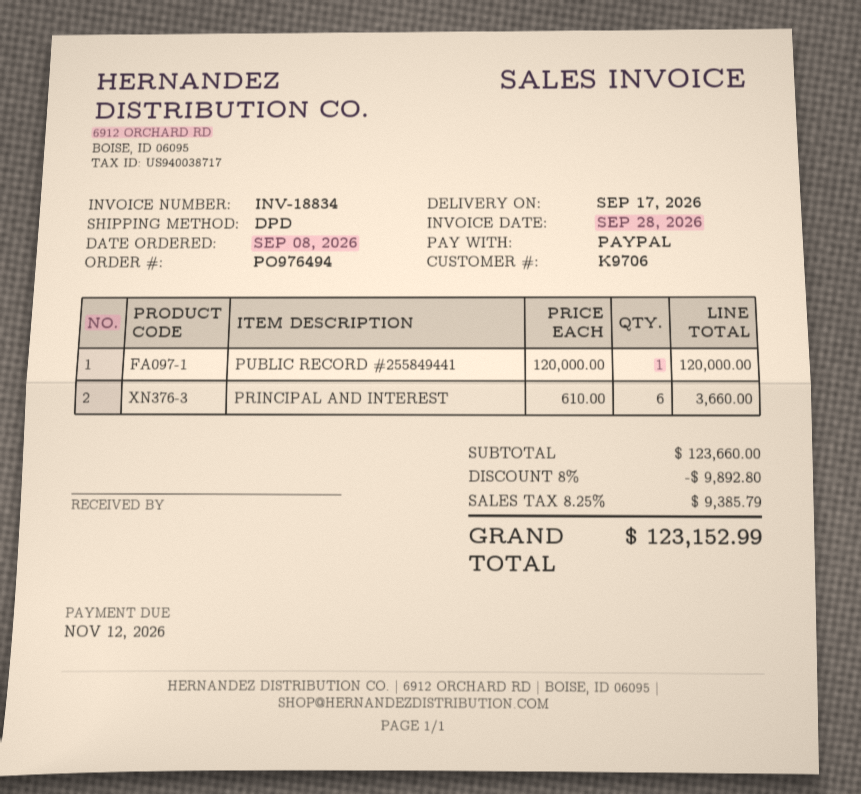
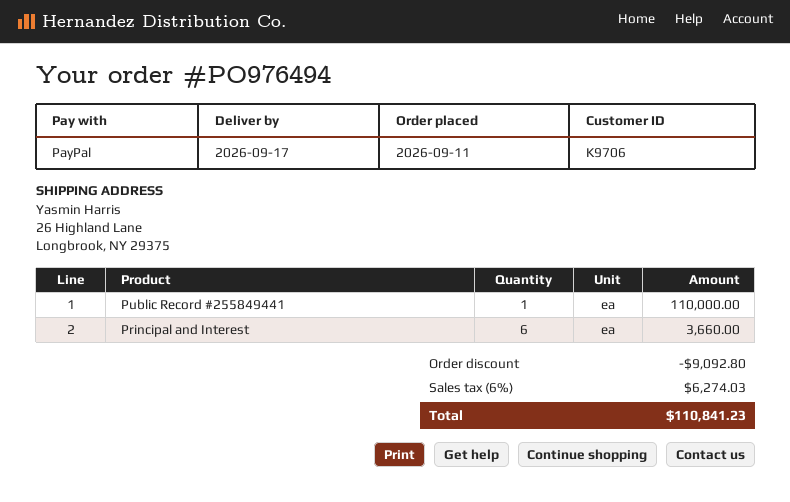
order date: 2026-09-08 -> 2026-09-11
PUBLIC RECORD #255849441: 1 for 120000.00 -> 1 for 110000.00
discount: 9892.80 -> 9092.80
tax: 8.25% = 9385.79 -> 6% = 6274.03
total: 123152.99 -> 110841.23

